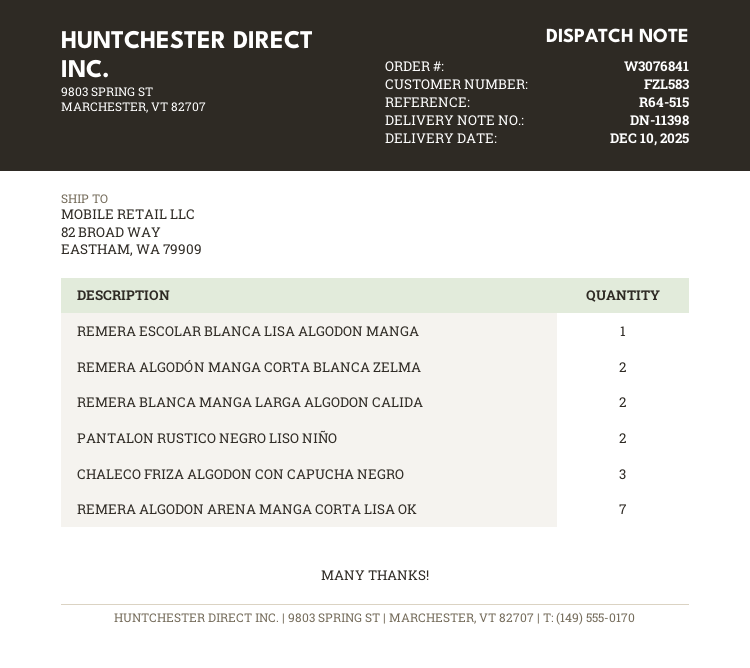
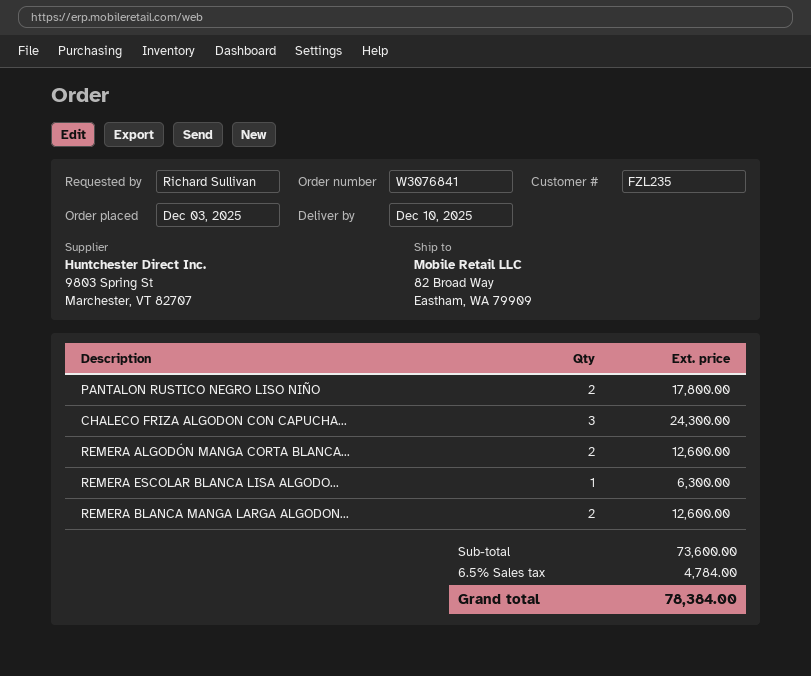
customer number: FZL583 -> FZL235
REMERA ALGODON ARENA MANGA CORTA LISA OK: 7 -> none

